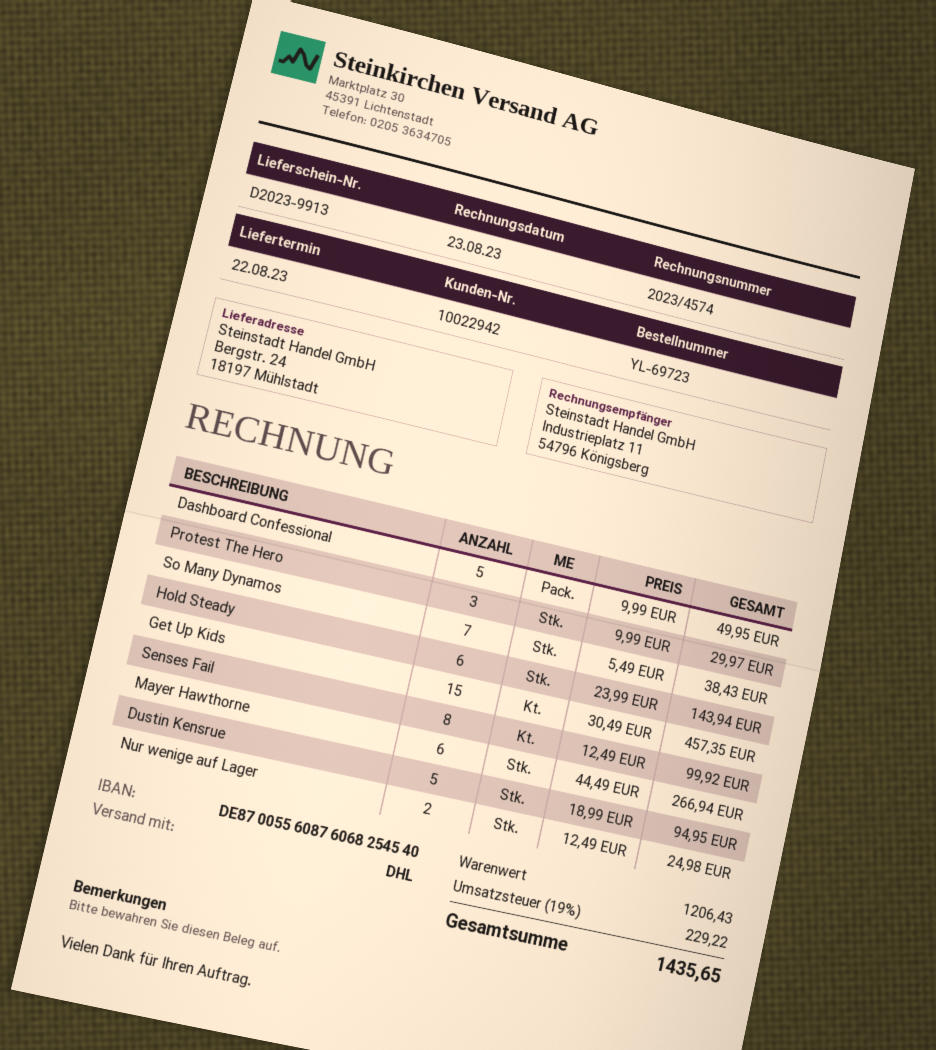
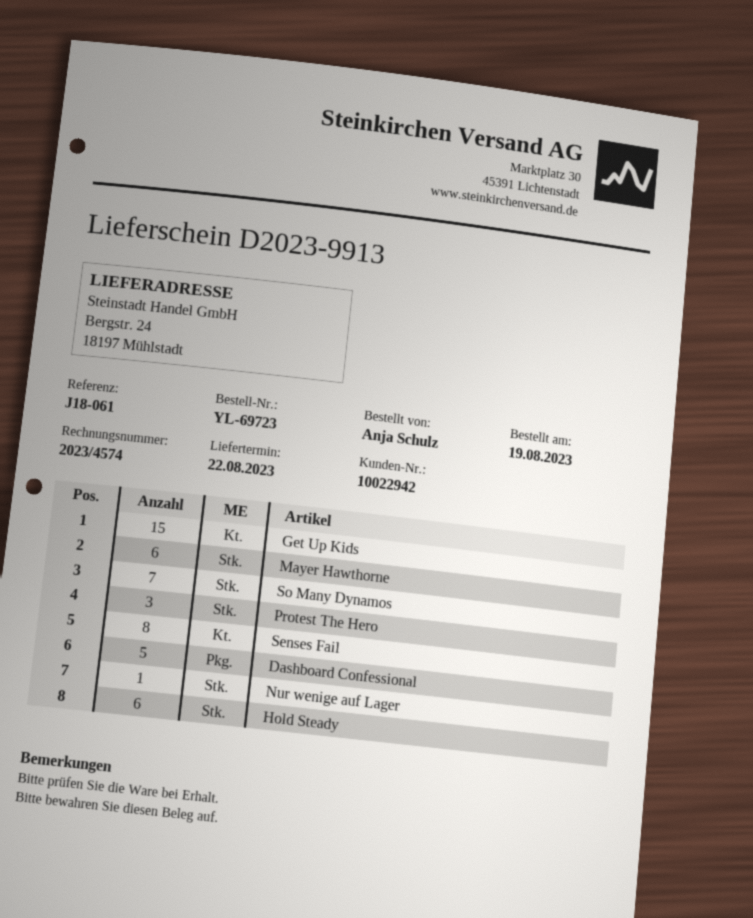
Dustin Kensrue: 5 -> none
Nur wenige auf Lager: 2 -> 1

